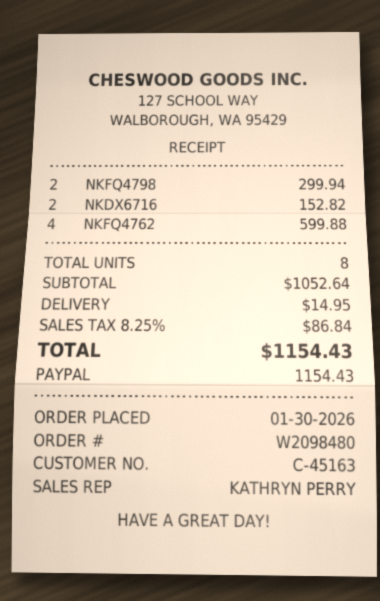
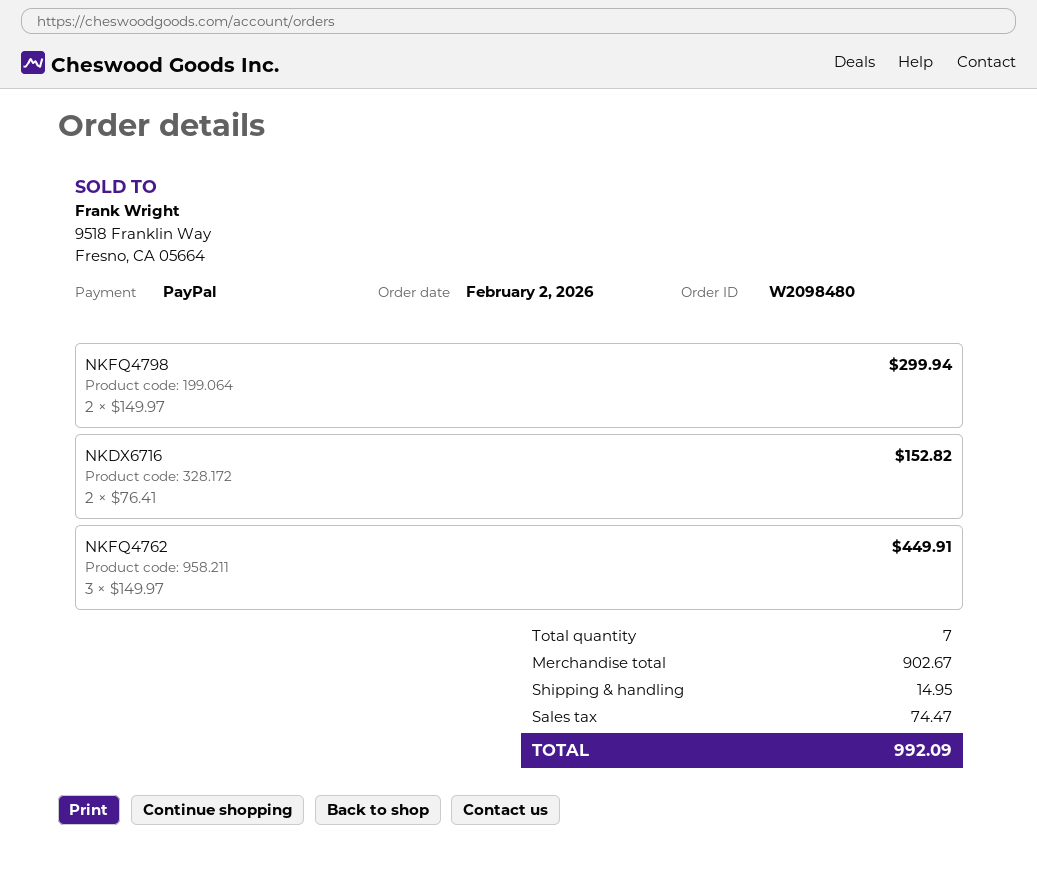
order date: 2026-01-30 -> 2026-02-02
NKFQ4762: 4 for 599.88 -> 3 for 449.91
total quantity: 8 -> 7
subtotal: 1052.64 -> 902.67
tax: 86.84 -> 74.47
total: 1154.43 -> 992.09

